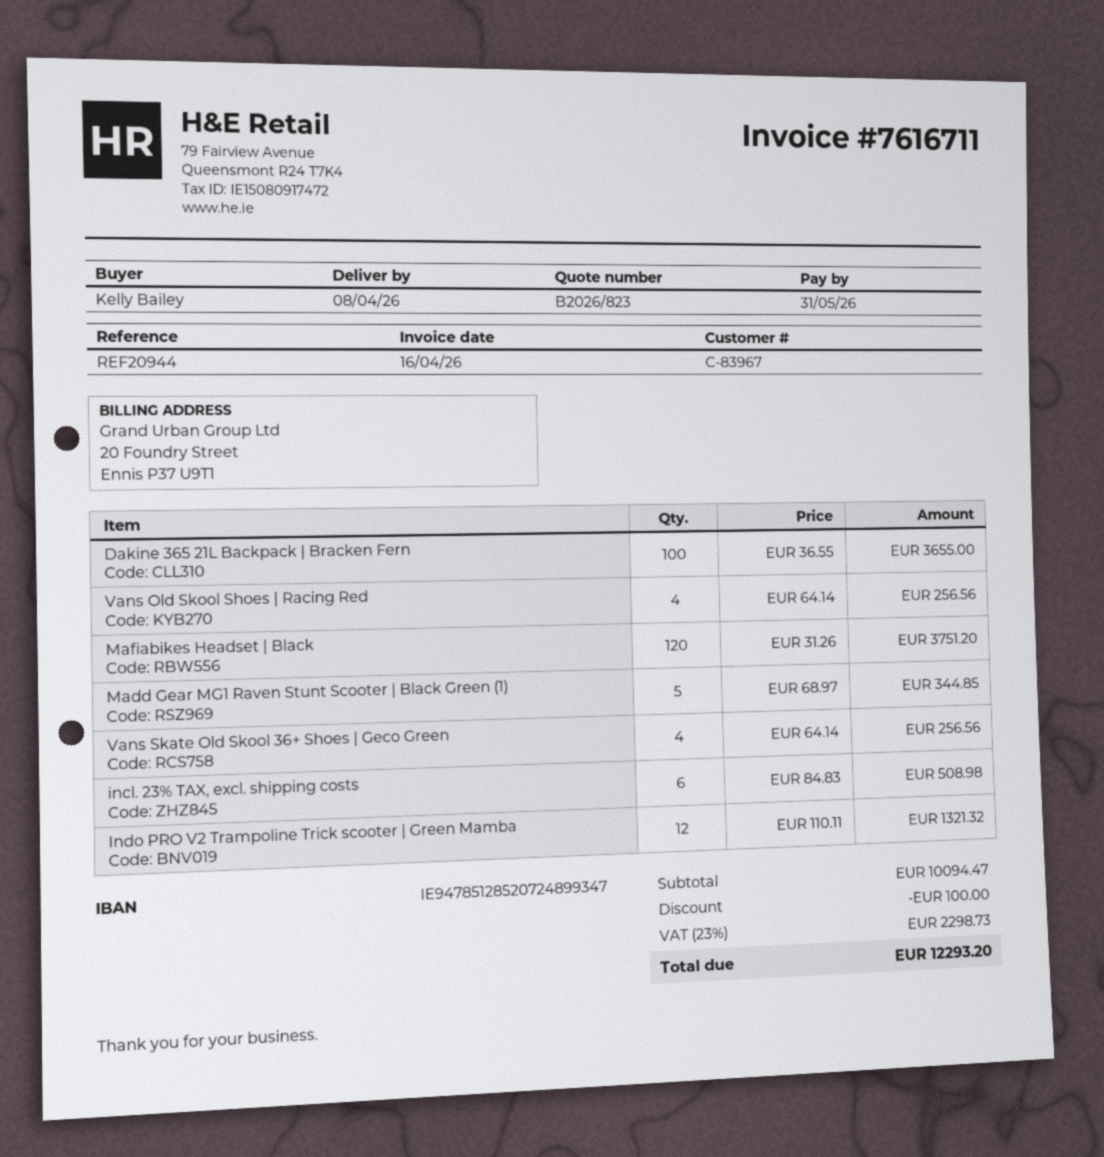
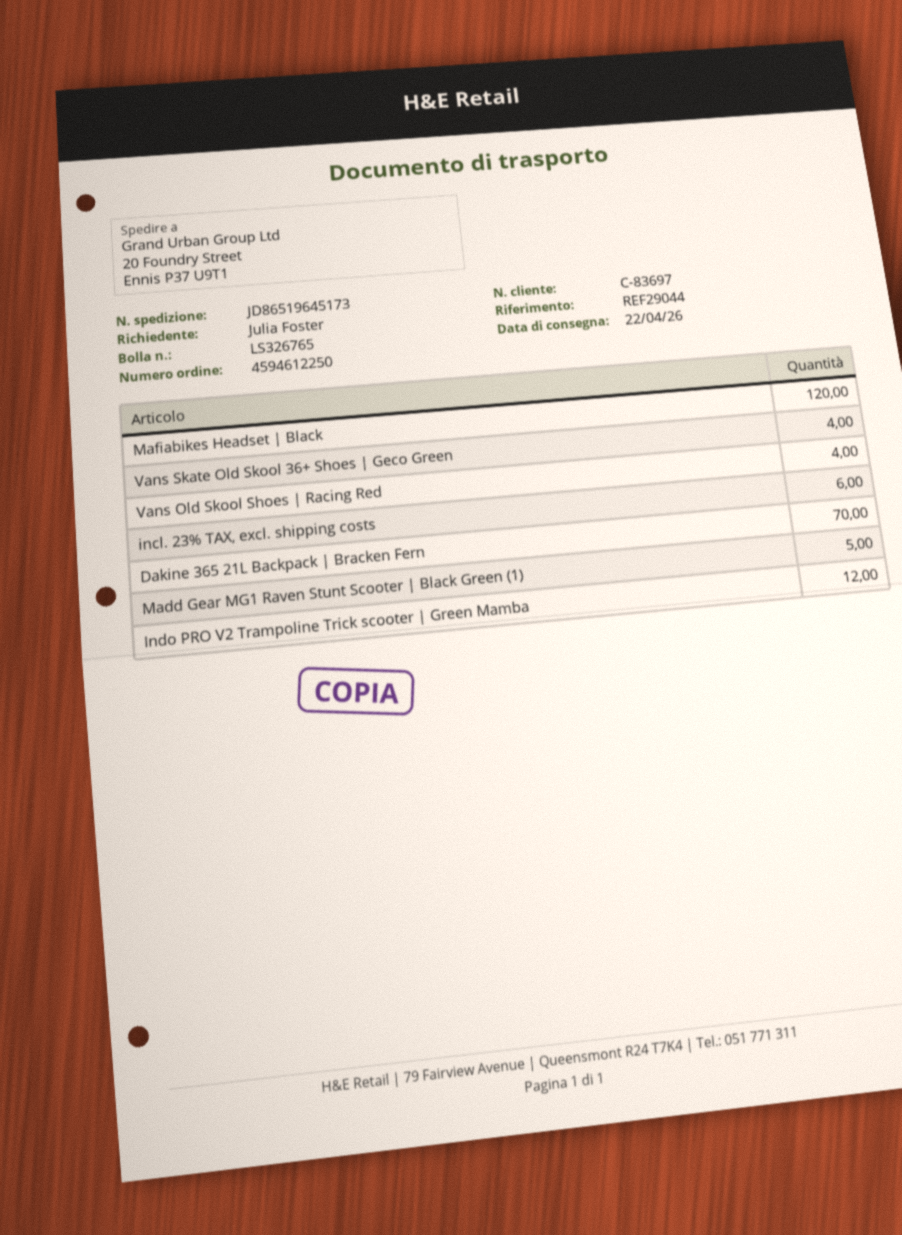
delivery date: 2026-04-08 -> 2026-04-22
customer number: C-83967 -> C-83697
reference: REF20944 -> REF29044
ordered by: Kelly Bailey -> Julia Foster
Dakine 365 21L Backpack | Bracken Fern: 100 -> 70

